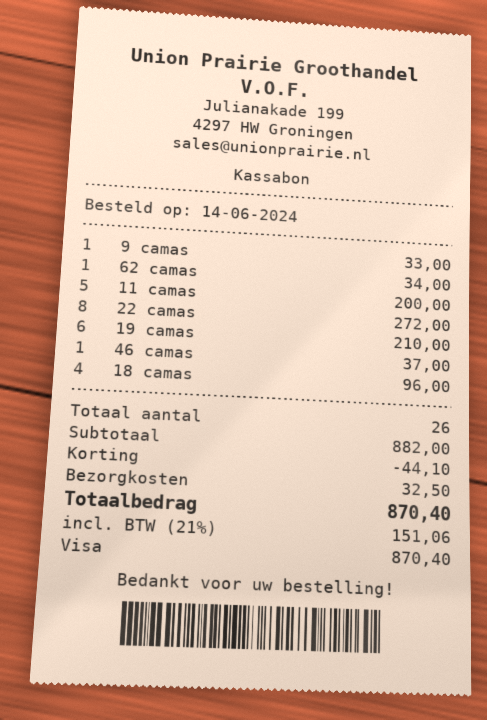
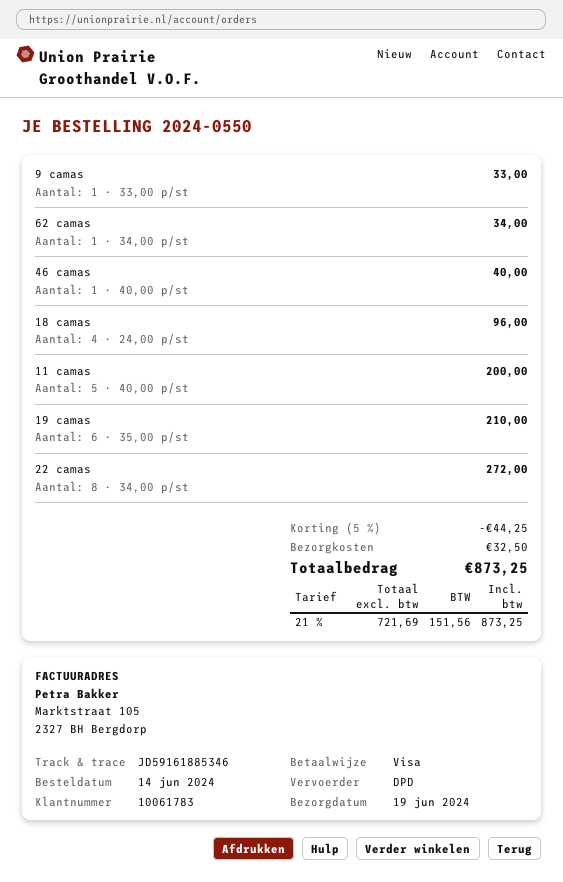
46 camas: 1 for 37.00 -> 1 for 40.00
discount: 44.10 -> 44.25
tax: 21% = 151.06 -> 21% = 151.56
total: 870.40 -> 873.25

